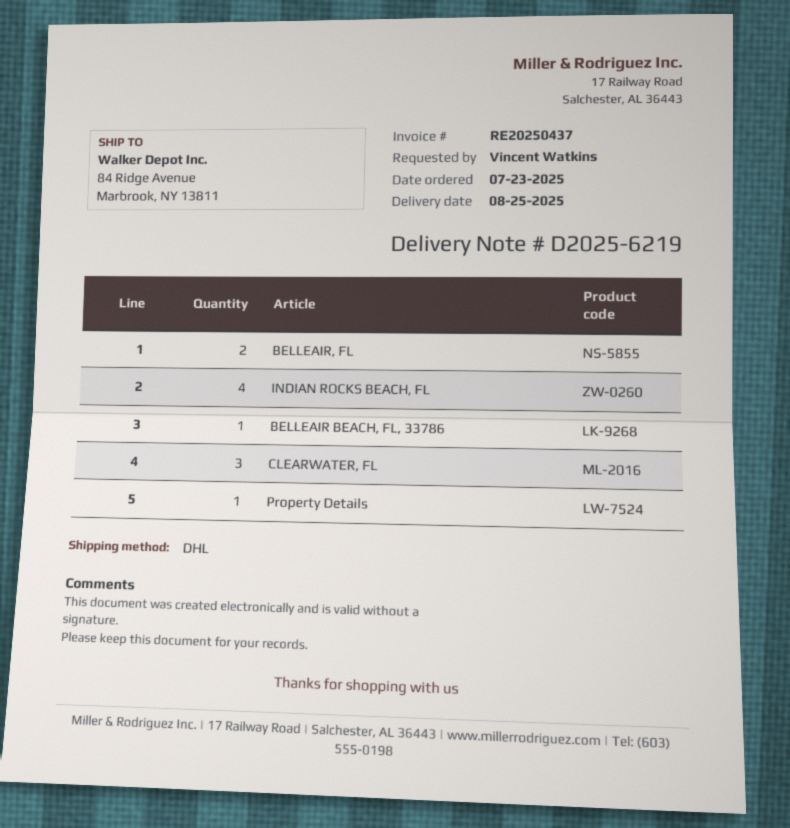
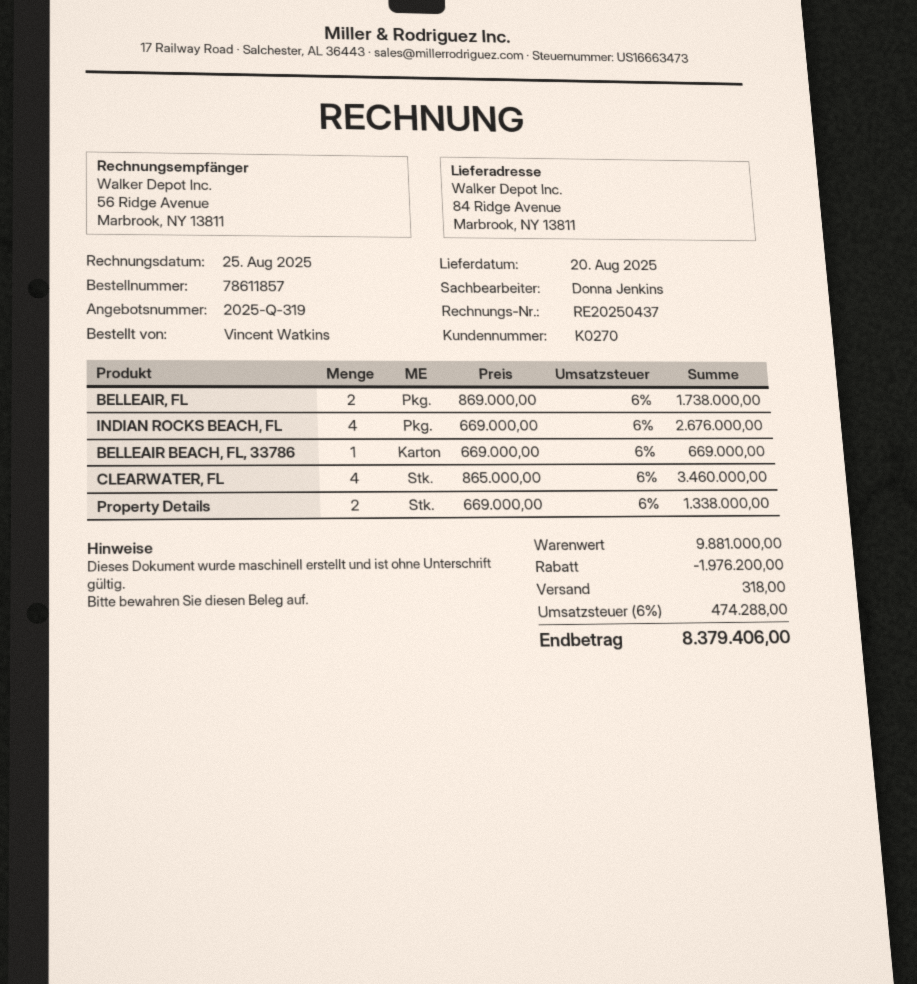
delivery date: 2025-08-25 -> 2025-08-20
CLEARWATER, FL: 3 -> 4
Property Details: 1 -> 2

